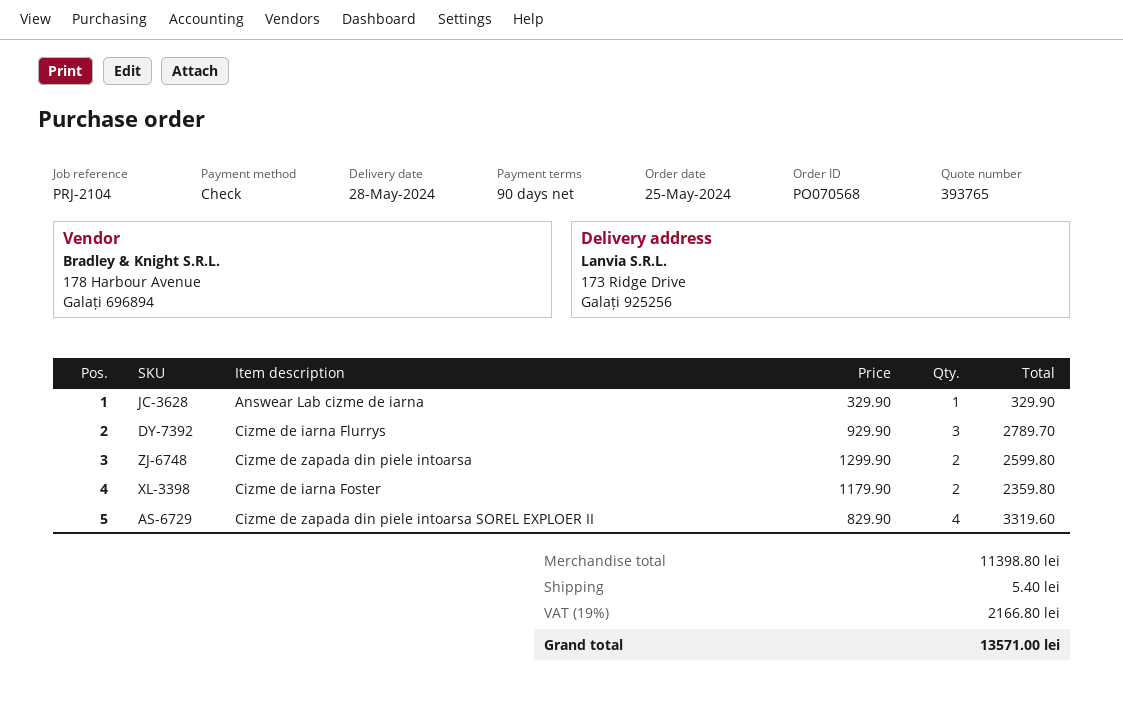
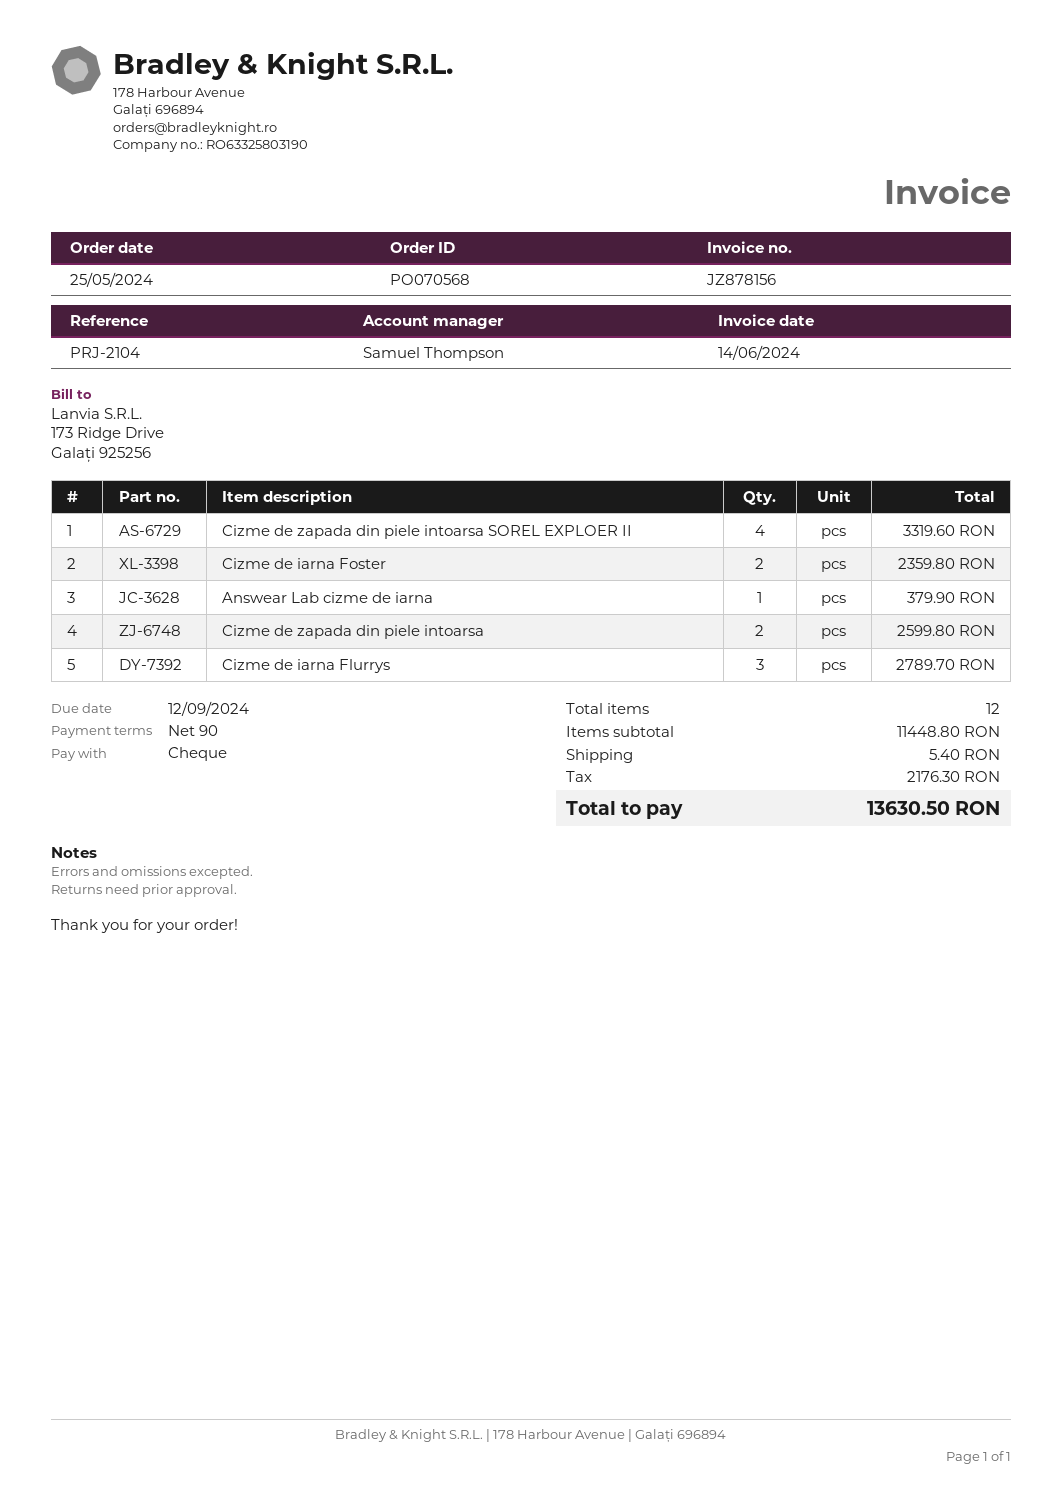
Answear Lab cizme de iarna: 1 for 329.90 -> 1 for 379.90
subtotal: 11398.80 -> 11448.80
tax: 2166.80 -> 2176.30
total: 13571.00 -> 13630.50

